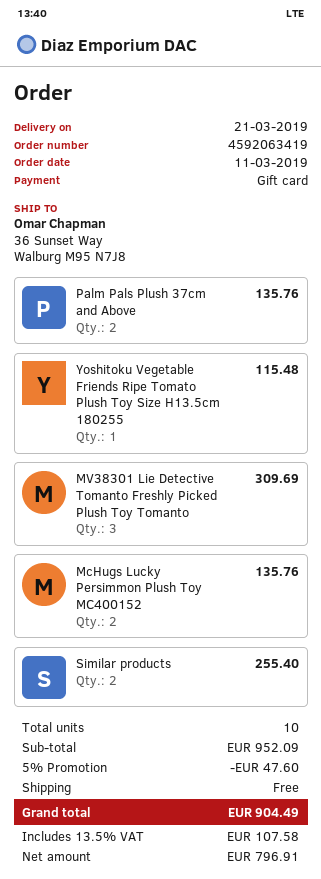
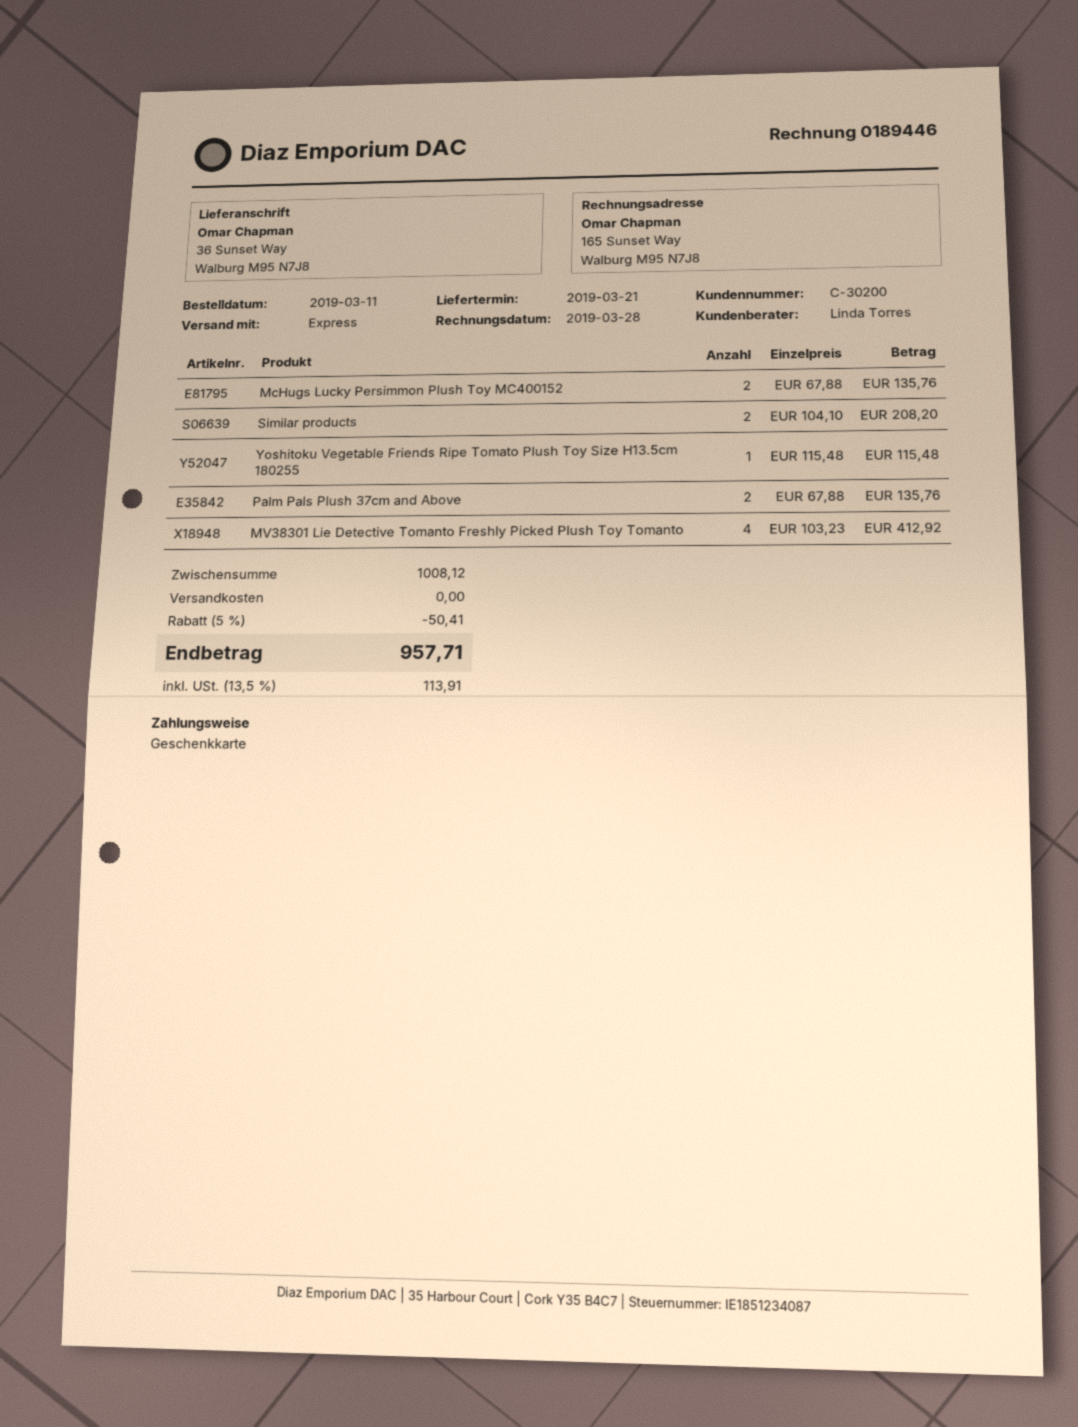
MV38301 Lie Detective Tomanto Freshly Picked Plush Toy Tomanto: 3 for 309.69 -> 4 for 412.92
Similar products: 2 for 255.40 -> 2 for 208.20
subtotal: 952.09 -> 1008.12
discount: 5% = 47.60 -> 5% = 50.41
tax: 13.5% = 107.58 -> 13.5% = 113.91
total: 904.49 -> 957.71

